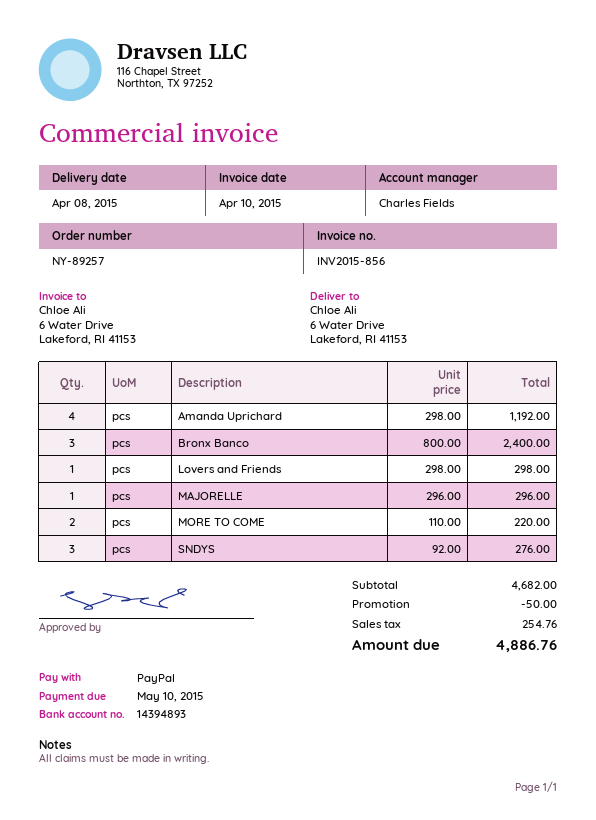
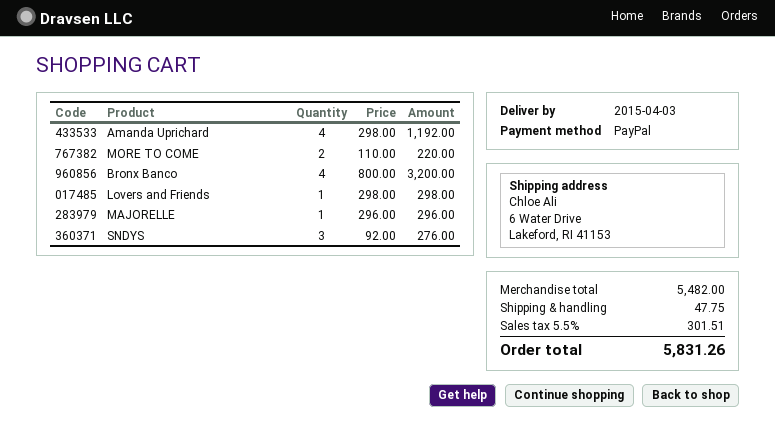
delivery date: 2015-04-08 -> 2015-04-03
Bronx Banco: 3 x 800.00 = 2400.00 -> 4 x 800.00 = 3200.00
subtotal: 4682.00 -> 5482.00
discount: 50.00 -> none
shipping: none -> 47.75
tax: 254.76 -> 301.51
total: 4886.76 -> 5831.26

